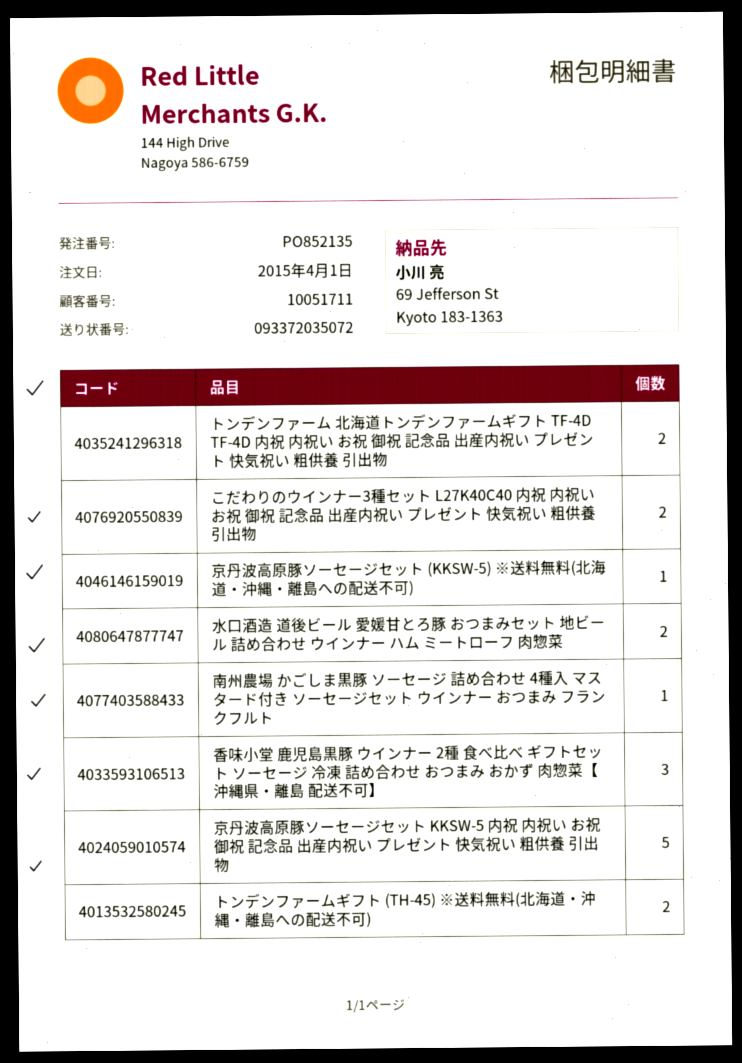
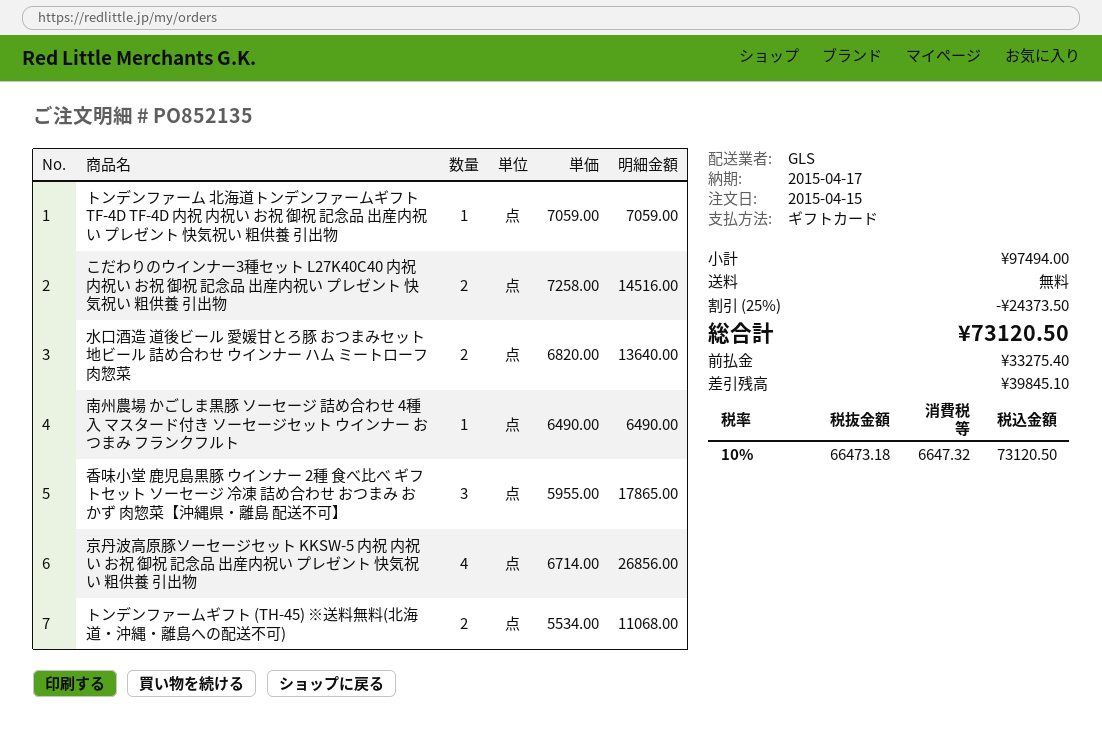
order date: 2015-04-01 -> 2015-04-15
トンデンファーム 北海道トンデンファームギフト TF-4D TF-4D 内祝 内祝い お祝 御祝 記念品 出産内祝い プレゼント 快気祝い 粗供養 引出物: 2 -> 1
京丹波高原豚ソーセージセット (KKSW-5) ※送料無料(北海道・沖縄・離島への配送不可): 1 -> none
京丹波高原豚ソーセージセット KKSW-5 内祝 内祝い お祝 御祝 記念品 出産内祝い プレゼント 快気祝い 粗供養 引出物: 5 -> 4

